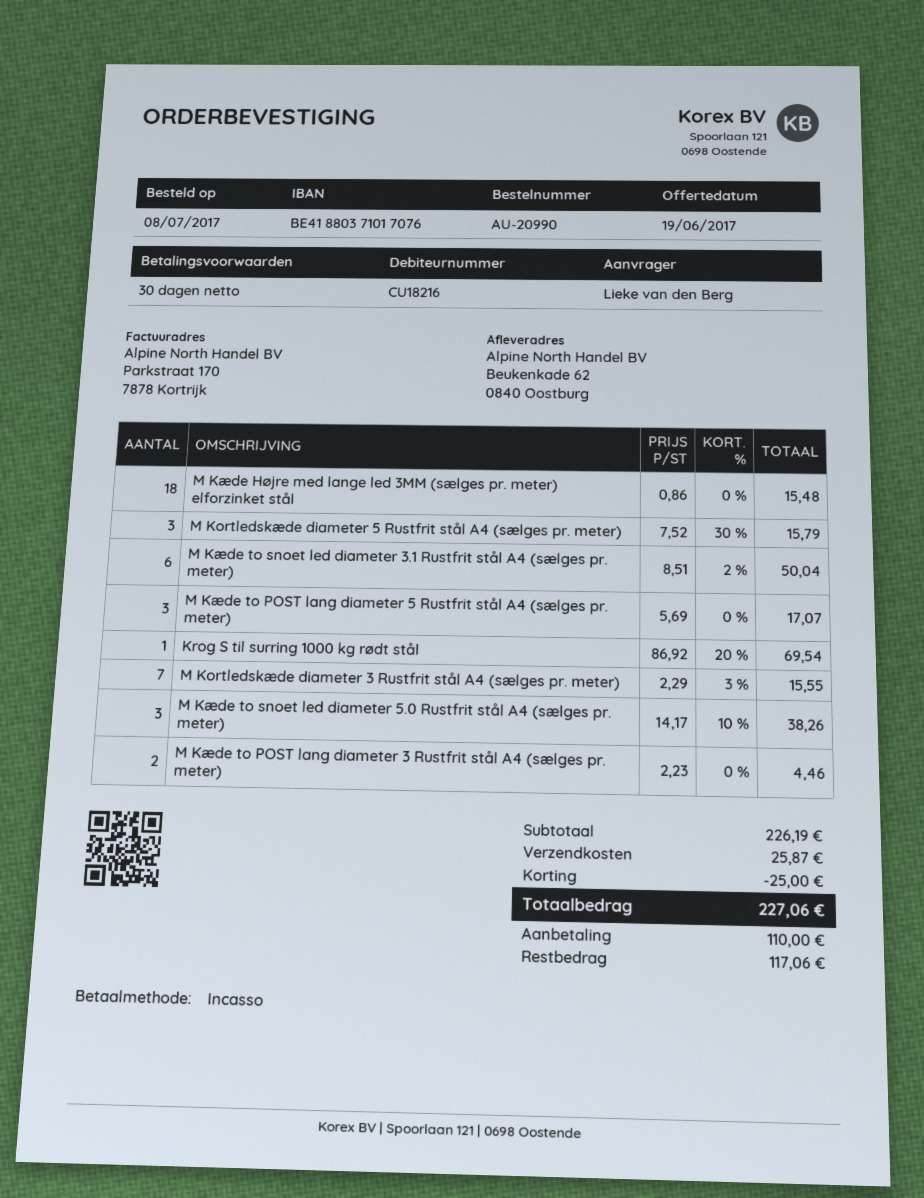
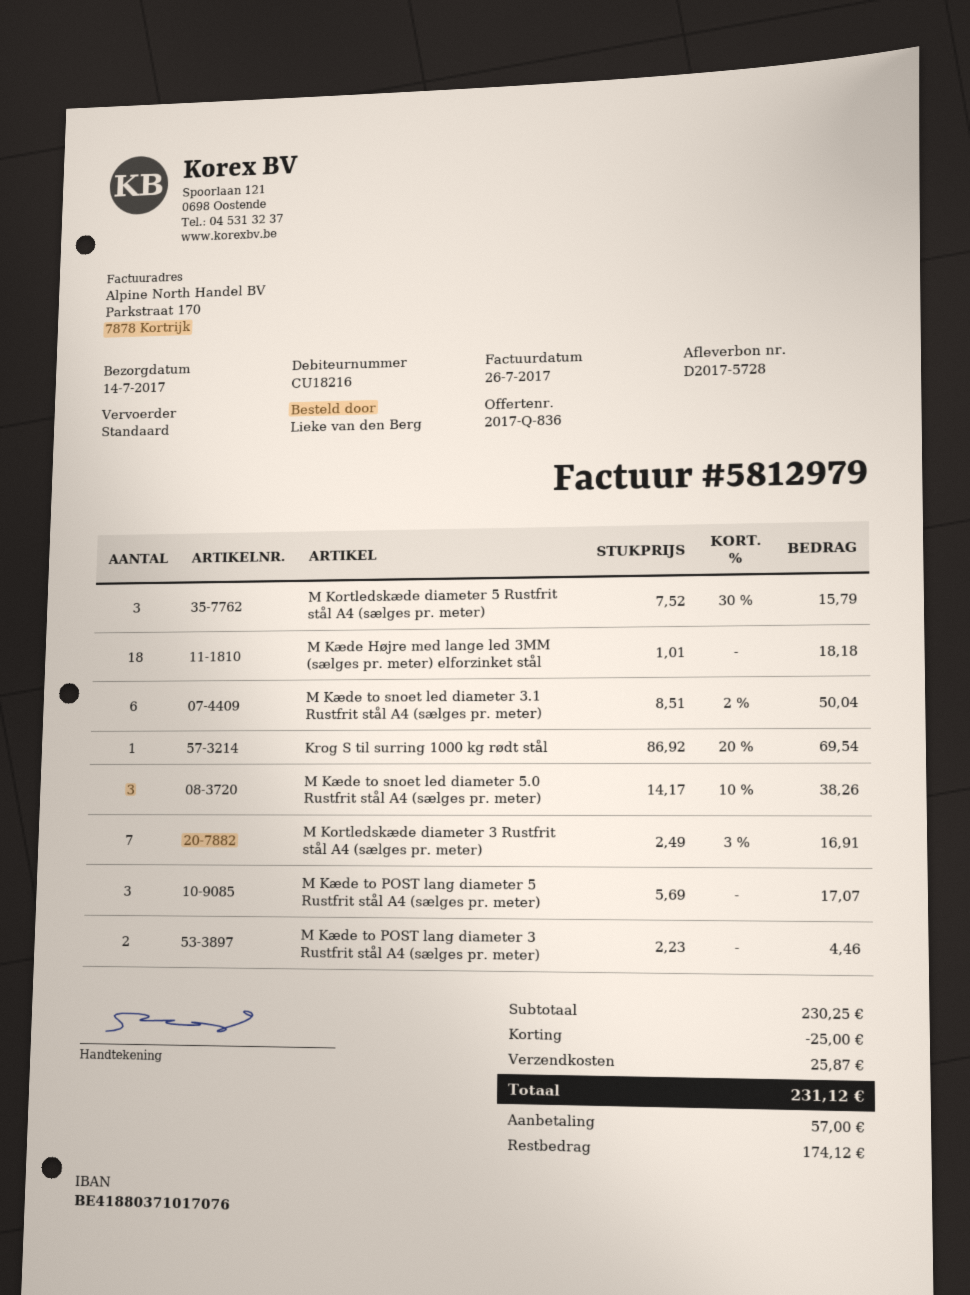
M Kæde Højre med lange led 3MM (sælges pr. meter) elforzinket stål: 18 x 0.86 = 15.48 -> 18 x 1.01 = 18.18
M Kortledskæde diameter 3 Rustfrit stål A4 (sælges pr. meter): 7 x 2.29 - 3% = 15.55 -> 7 x 2.49 - 3% = 16.91
subtotal: 226.19 -> 230.25
total: 227.06 -> 231.12
deposit: 110.00 -> 57.00
balance: 117.06 -> 174.12

